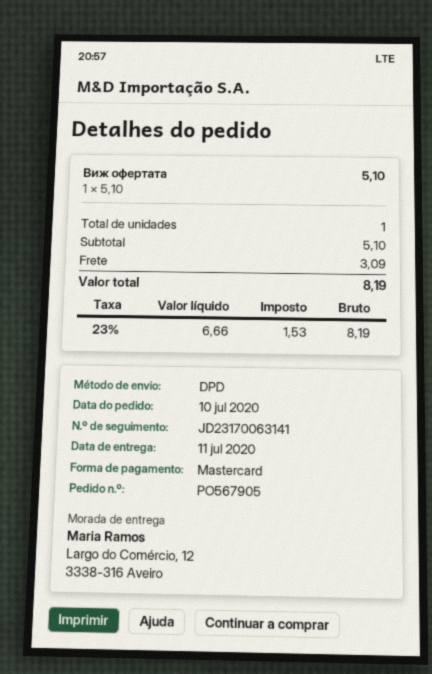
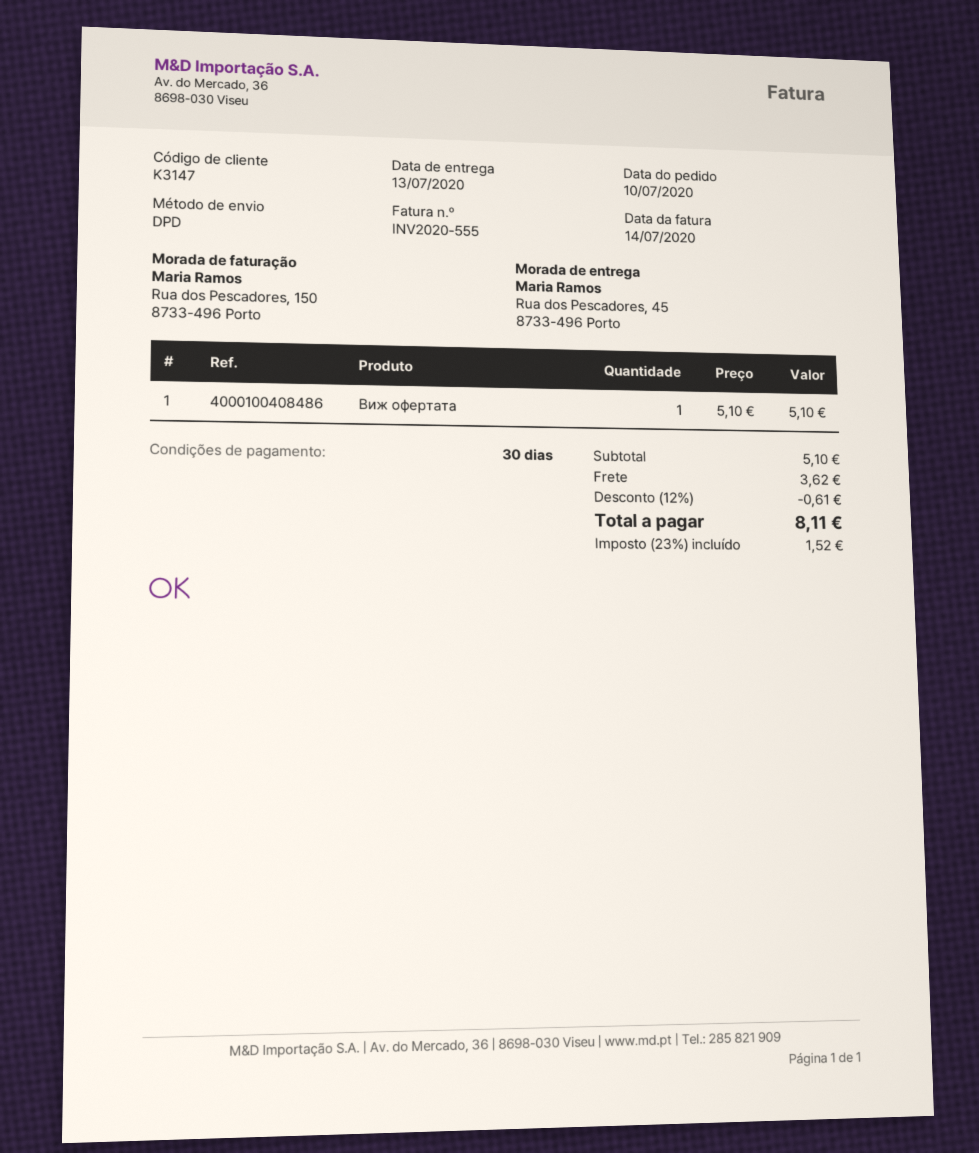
delivery date: 2020-07-11 -> 2020-07-13
ship to: Largo do Comércio, 12, 3338-316 Aveiro -> Rua dos Pescadores, 45, 8733-496 Porto
discount: none -> 12% = 0.61
shipping: 3.09 -> 3.62
tax: 23% = 1.53 -> 23% = 1.52
total: 8.19 -> 8.11

